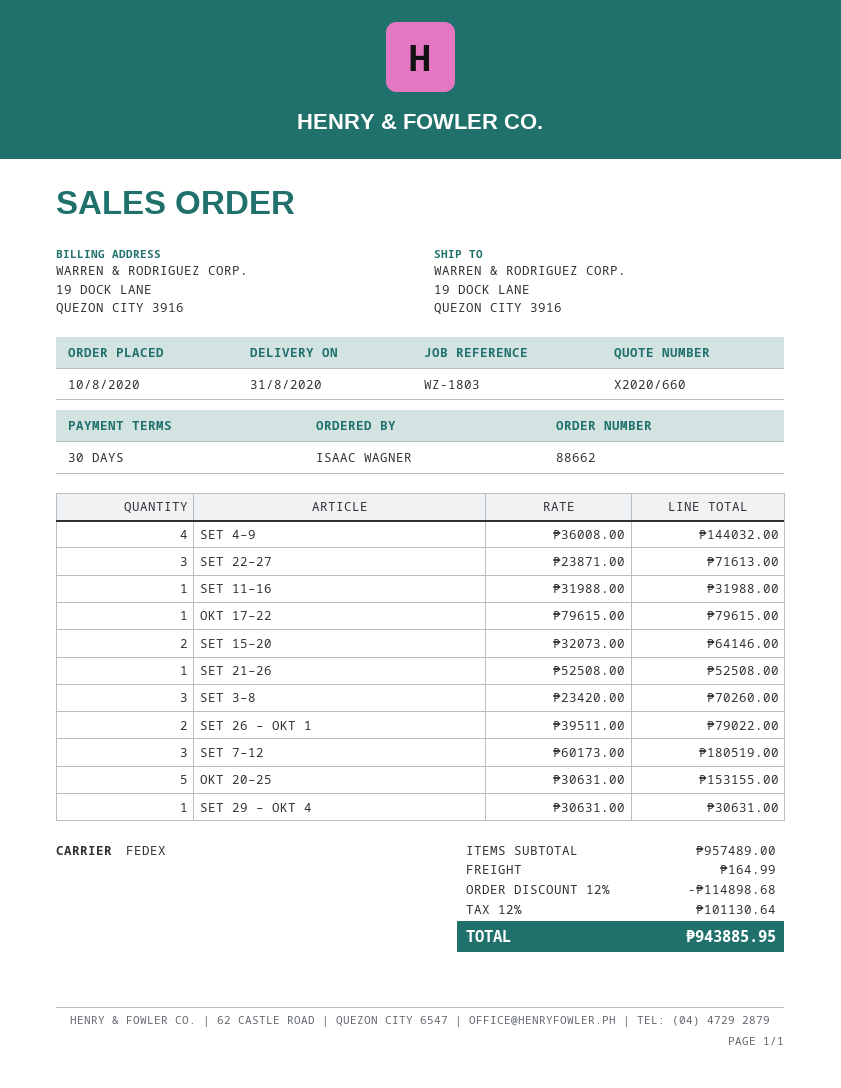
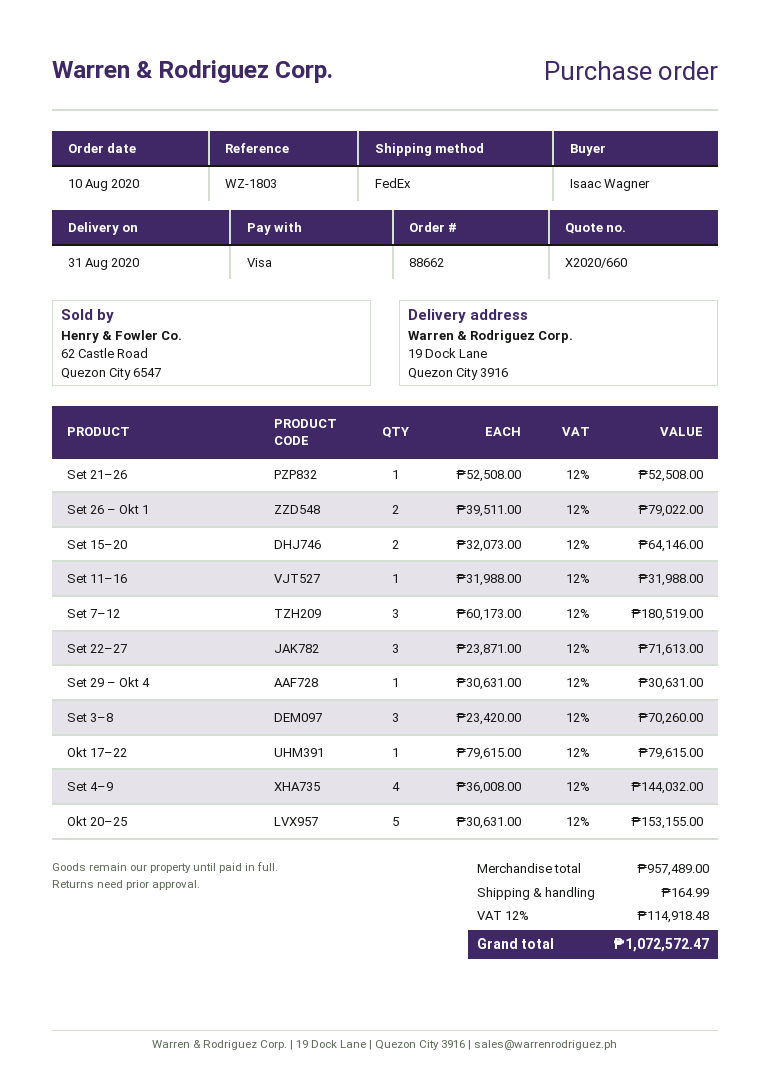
discount: 12% = 114898.68 -> none
tax: 12% = 101130.64 -> 12% = 114918.48
total: 943885.95 -> 1072572.47

